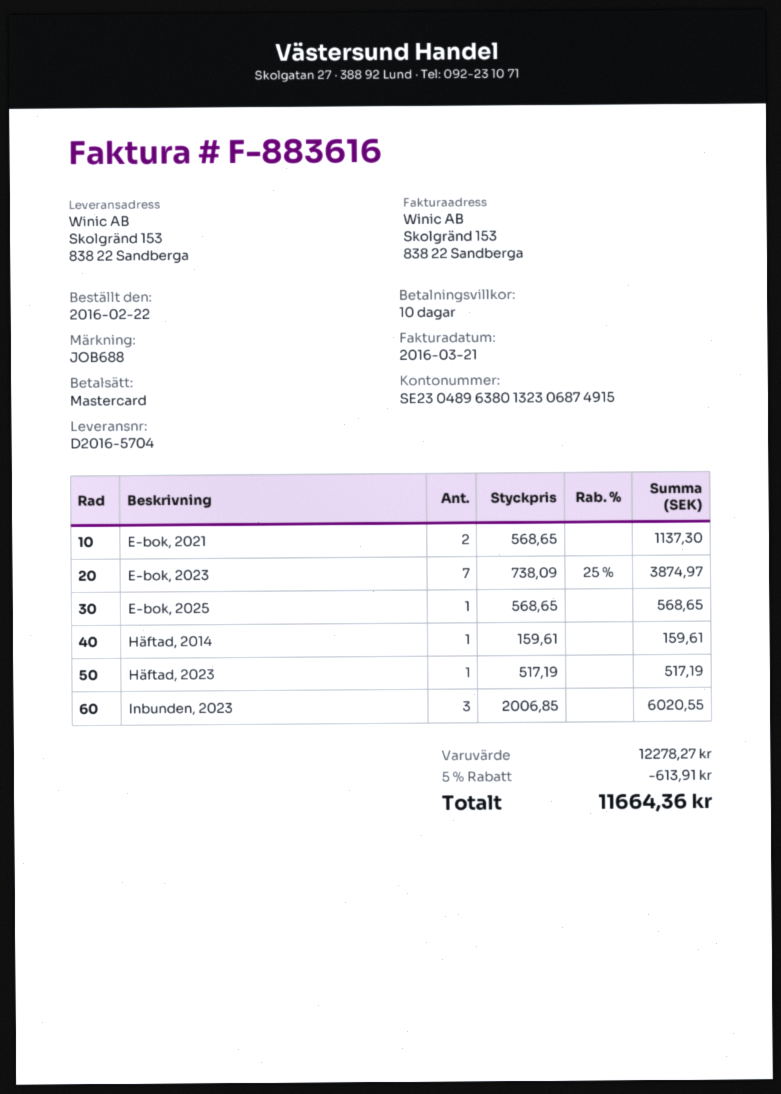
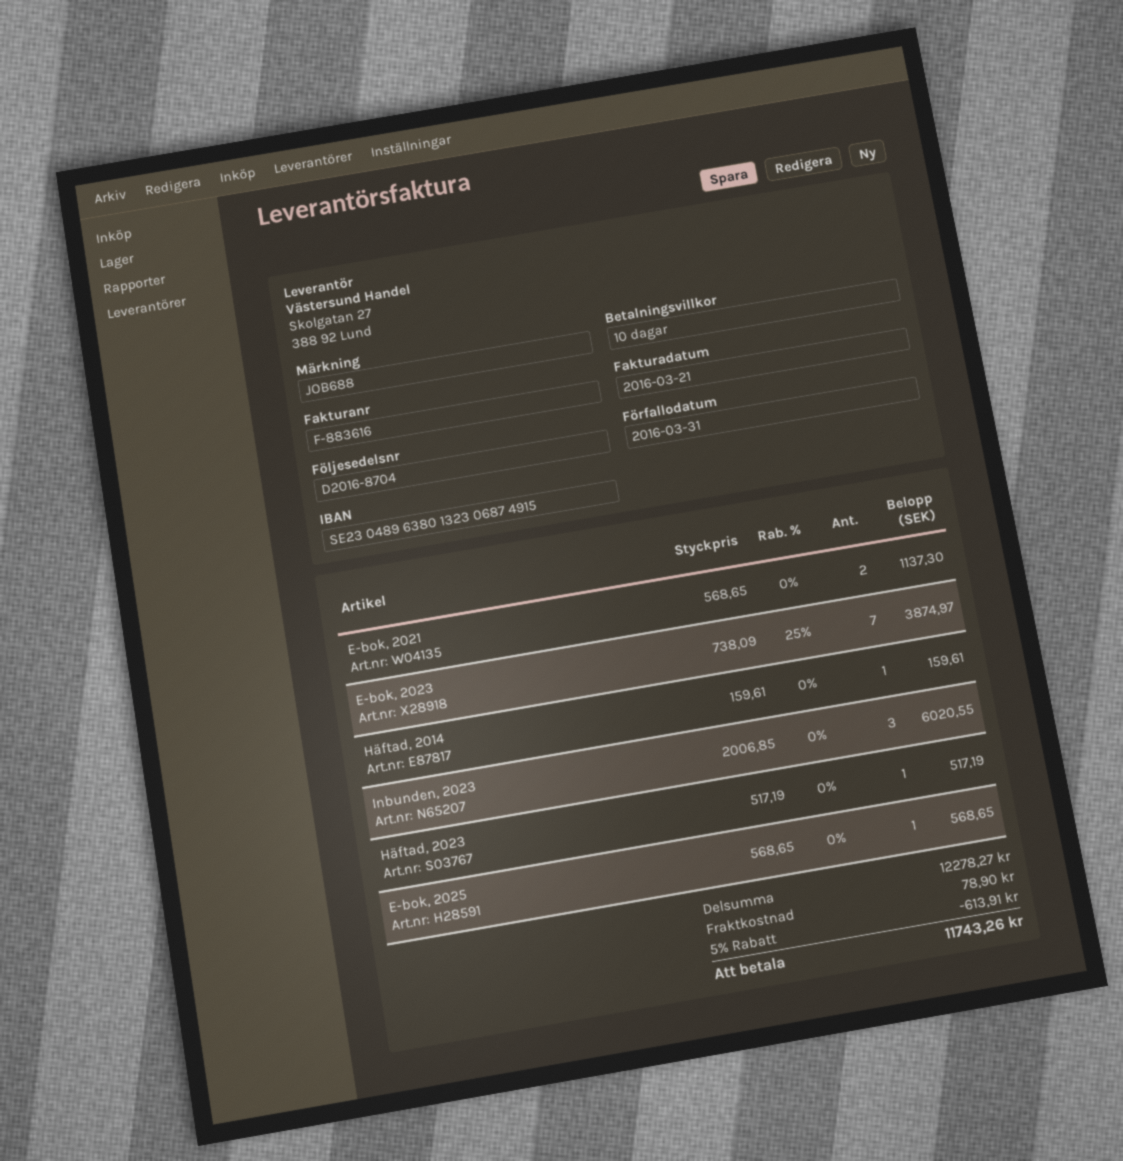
delivery note number: D2016-5704 -> D2016-8704
shipping: none -> 78.90
total: 11664.36 -> 11743.26

